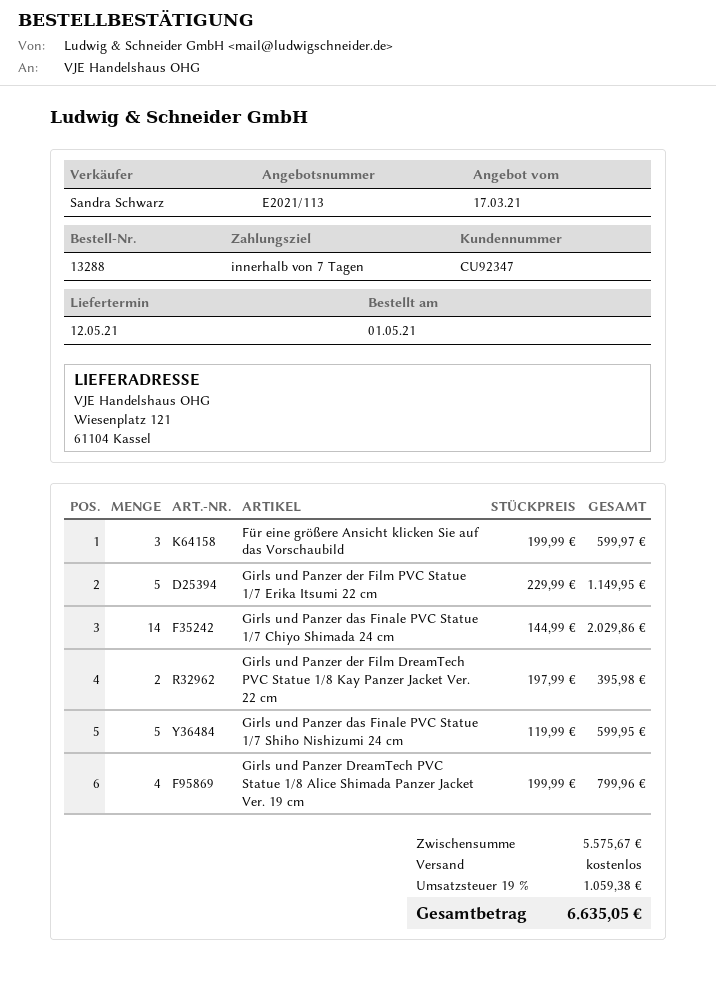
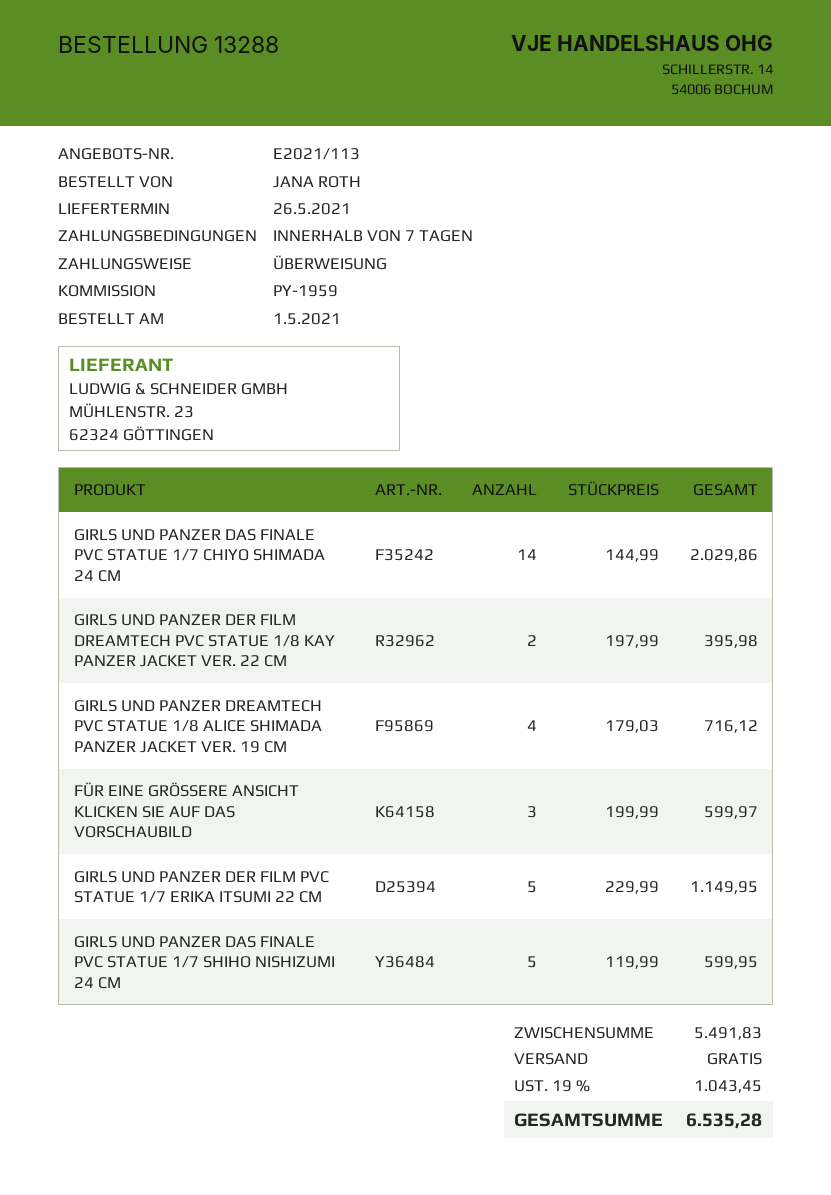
delivery date: 2021-05-12 -> 2021-05-26
Girls und Panzer DreamTech PVC Statue 1/8 Alice Shimada Panzer Jacket Ver. 19 cm: 4 x 199.99 = 799.96 -> 4 x 179.03 = 716.12
subtotal: 5575.67 -> 5491.83
tax: 19% = 1059.38 -> 19% = 1043.45
total: 6635.05 -> 6535.28

